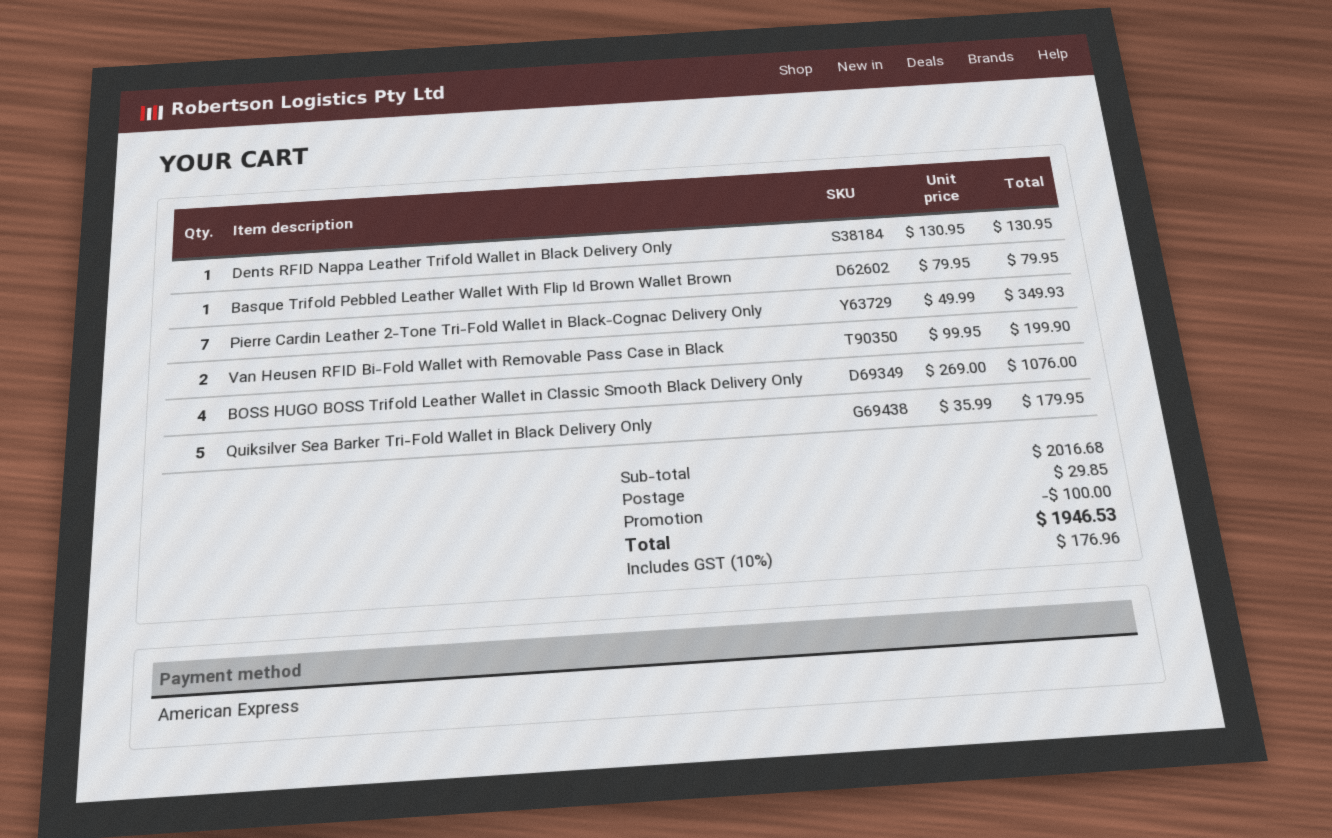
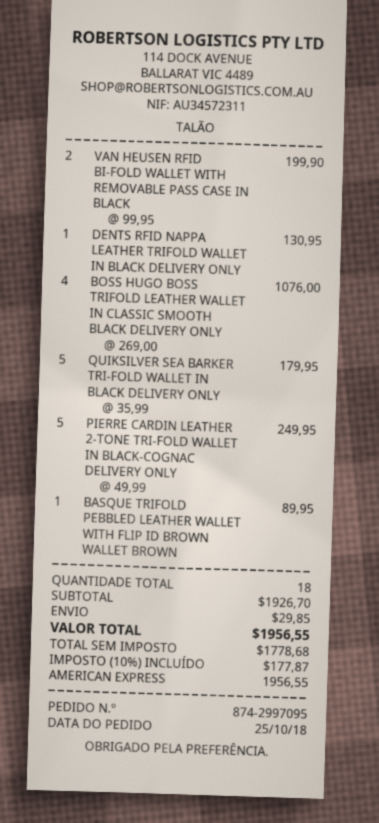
Basque Trifold Pebbled Leather Wallet With Flip Id Brown Wallet Brown: 1 x 79.95 = 79.95 -> 1 x 89.95 = 89.95
Pierre Cardin Leather 2-Tone Tri-Fold Wallet in Black-Cognac Delivery Only: 7 x 49.99 = 349.93 -> 5 x 49.99 = 249.95
subtotal: 2016.68 -> 1926.70
discount: 100.00 -> none
tax: 10% = 176.96 -> 10% = 177.87
total: 1946.53 -> 1956.55

